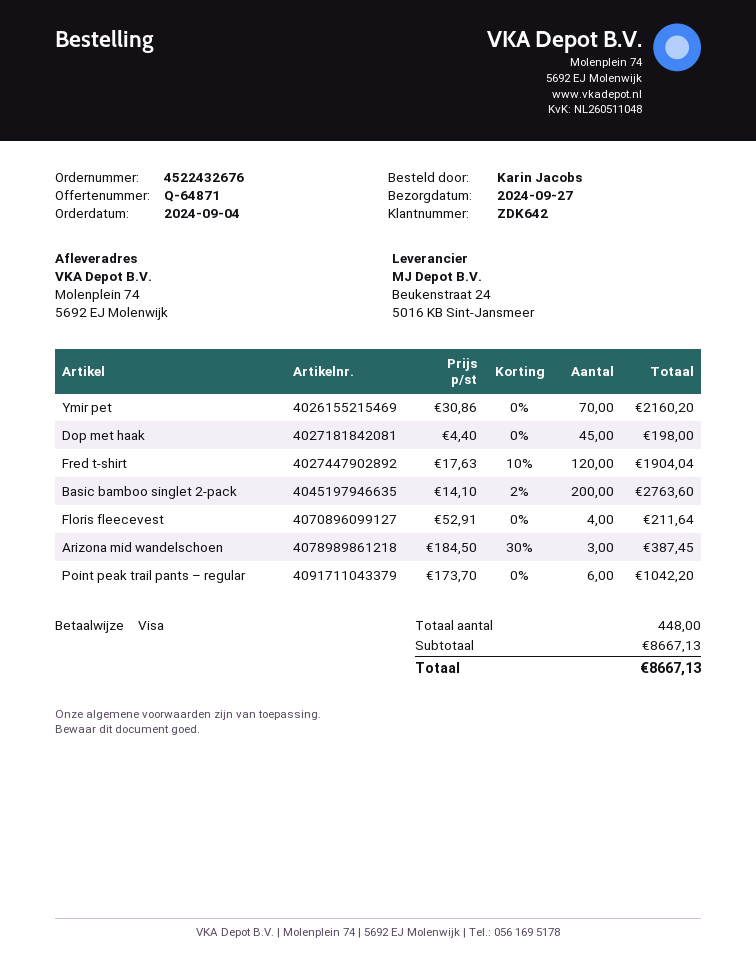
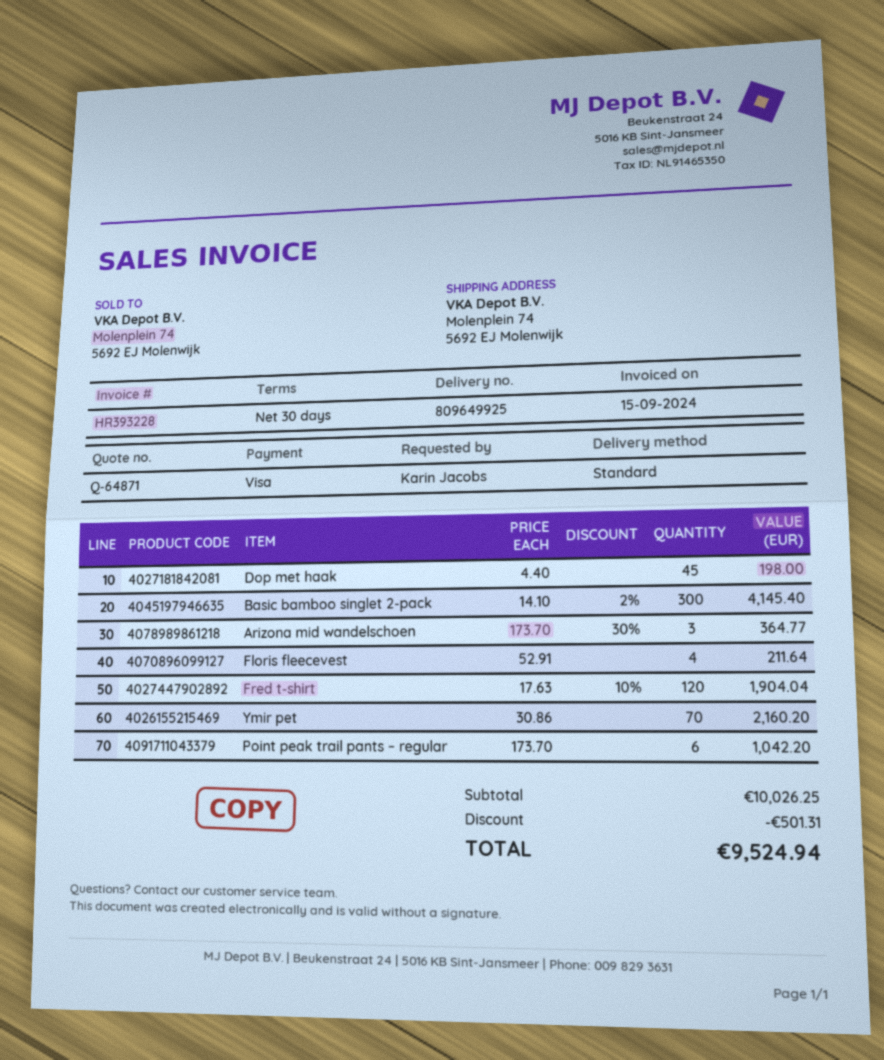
Basic bamboo singlet 2-pack: 200 x 14.10 - 2% = 2763.60 -> 300 x 14.10 - 2% = 4145.40
Arizona mid wandelschoen: 3 x 184.50 - 30% = 387.45 -> 3 x 173.70 - 30% = 364.77
subtotal: 8667.13 -> 10026.25
discount: none -> 501.31
total: 8667.13 -> 9524.94

